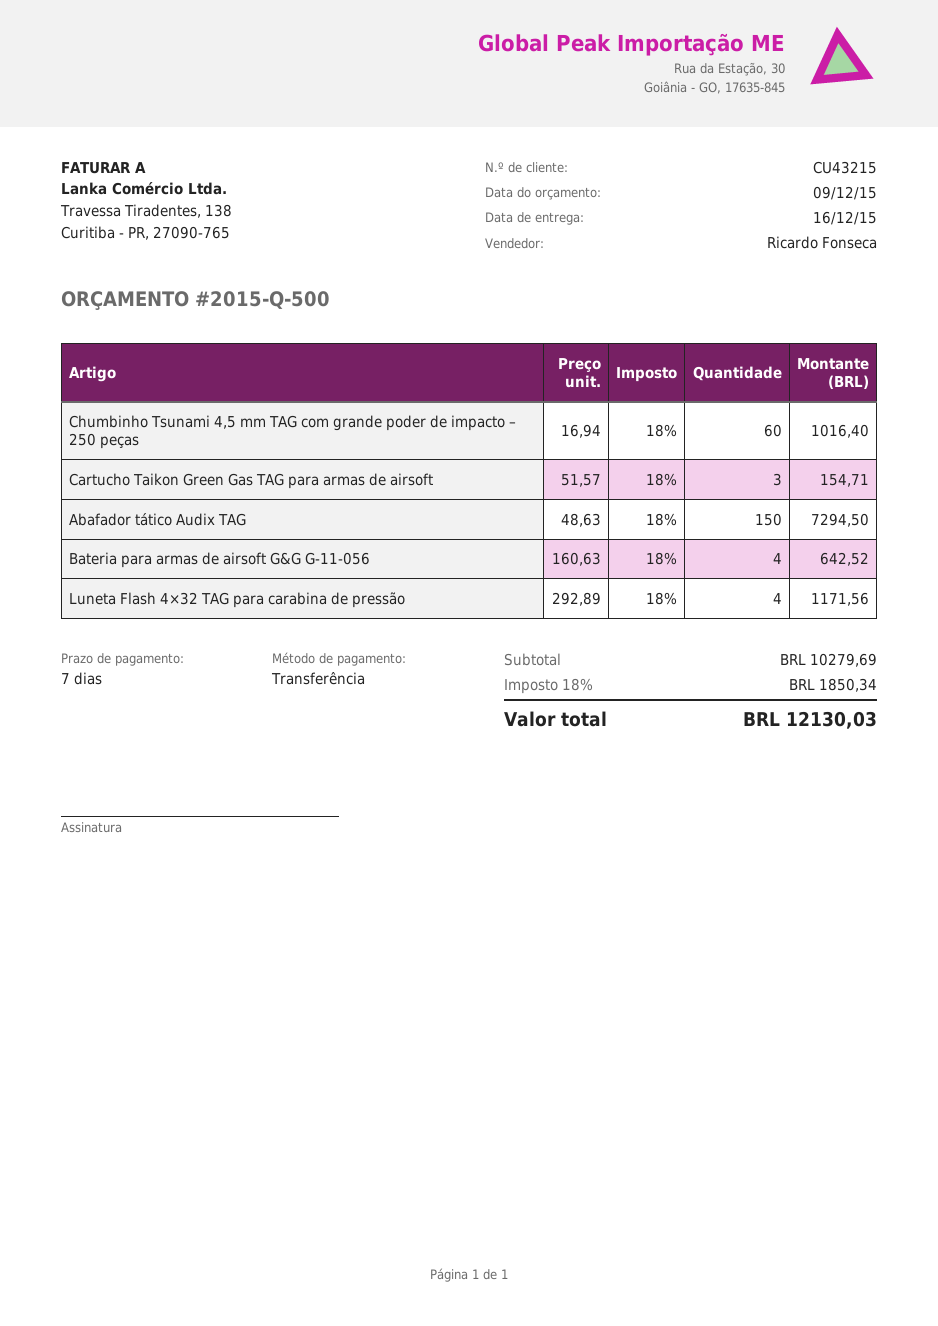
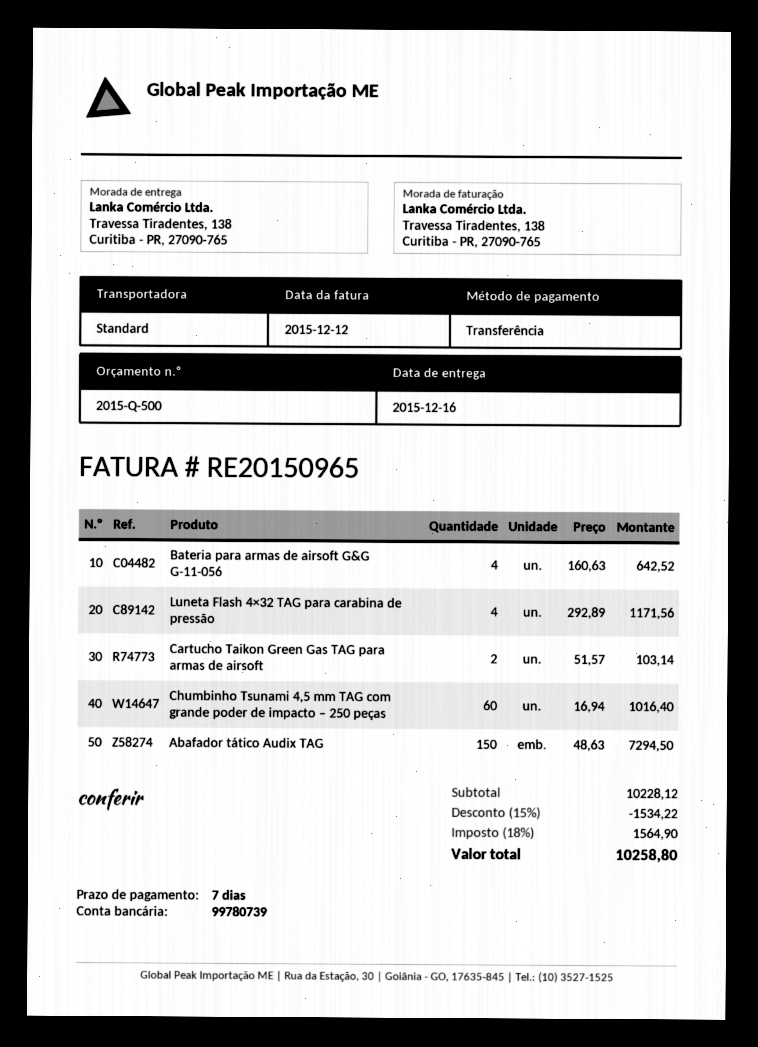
Cartucho Taikon Green Gas TAG para armas de airsoft: 3 x 51.57 = 154.71 -> 2 x 51.57 = 103.14
subtotal: 10279.69 -> 10228.12
discount: none -> 15% = 1534.22
tax: 18% = 1850.34 -> 18% = 1564.90
total: 12130.03 -> 10258.80

